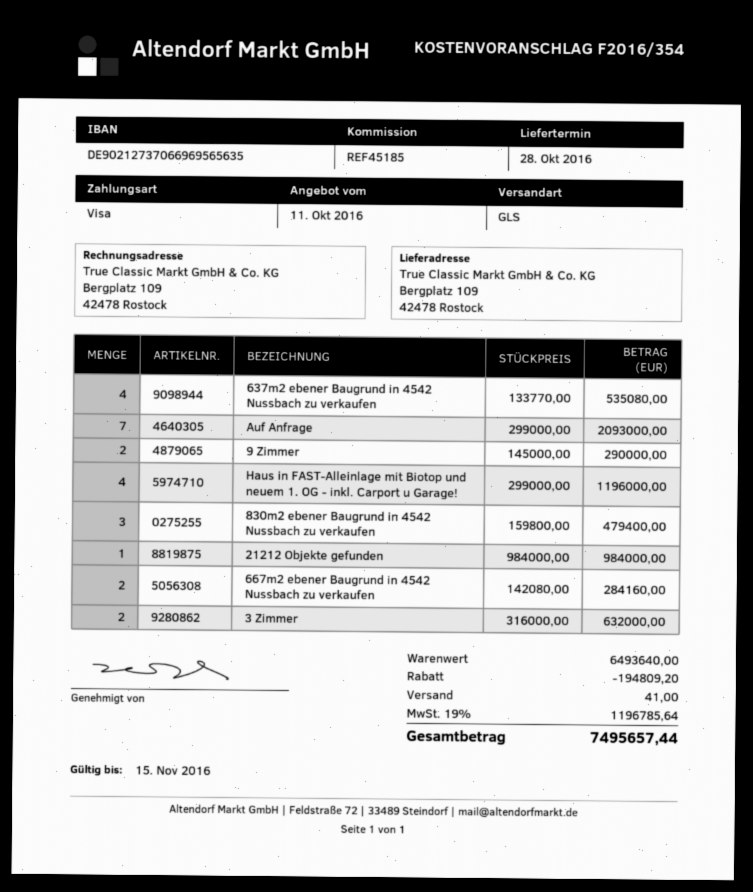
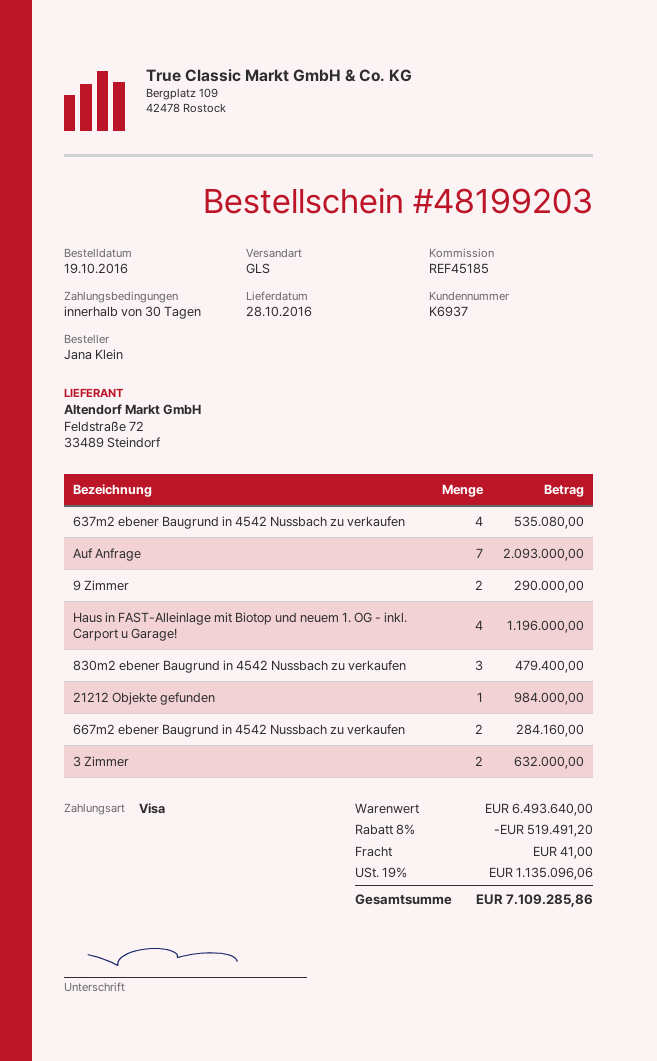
discount: 194809.20 -> 519491.20
tax: 19% = 1196785.64 -> 19% = 1135096.06
total: 7495657.44 -> 7109285.86

